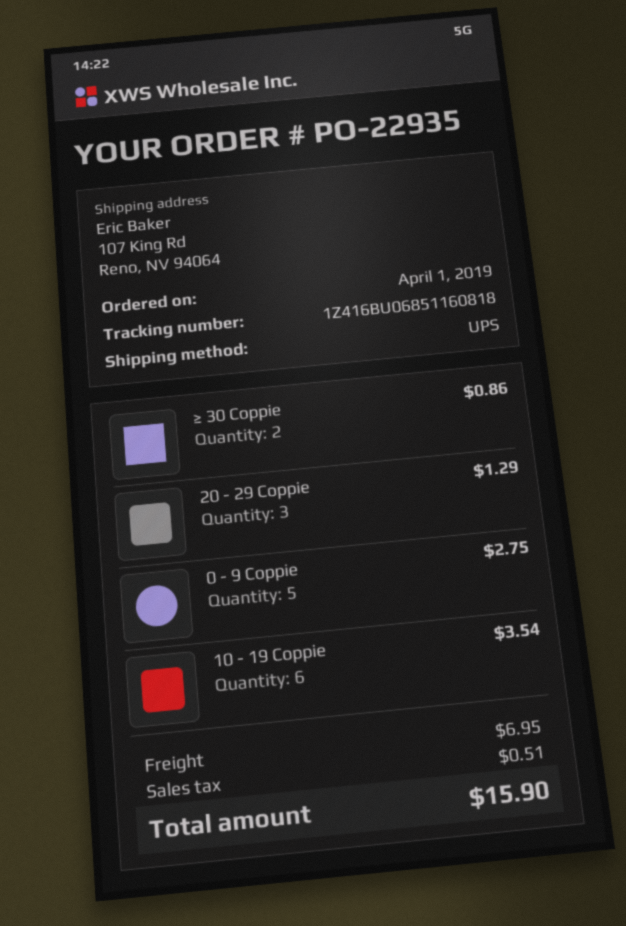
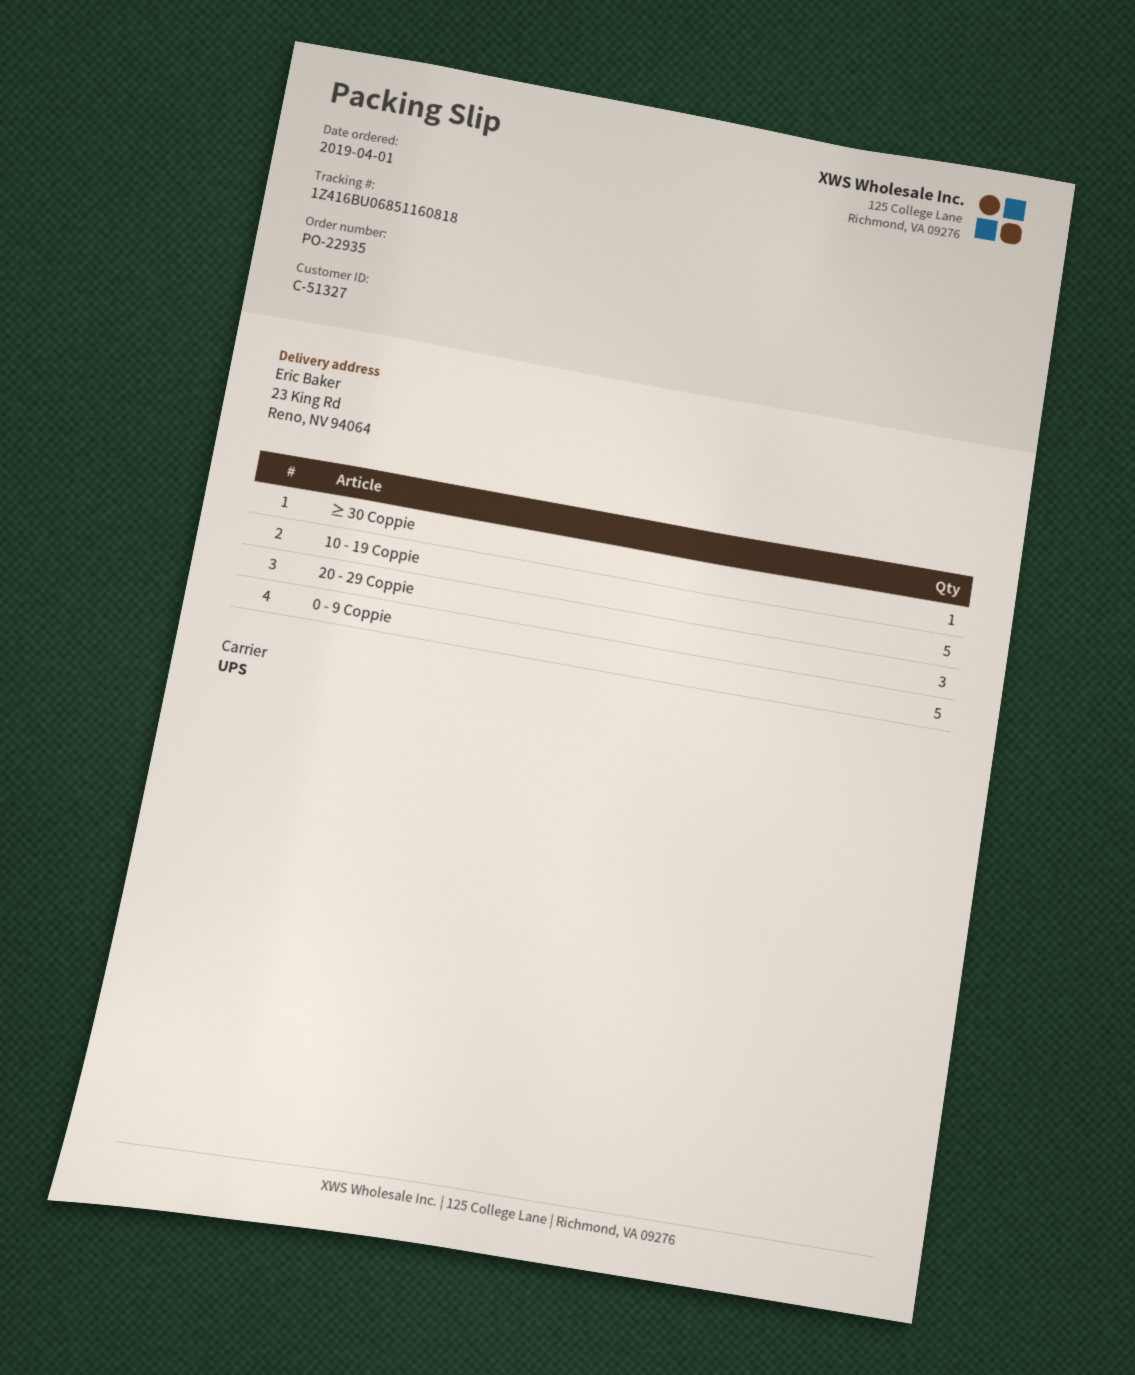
ship to: 107 King Rd, Reno, NV 94064 -> 23 King Rd, Reno, NV 94064
≥ 30 Coppie: 2 -> 1
10 - 19 Coppie: 6 -> 5

